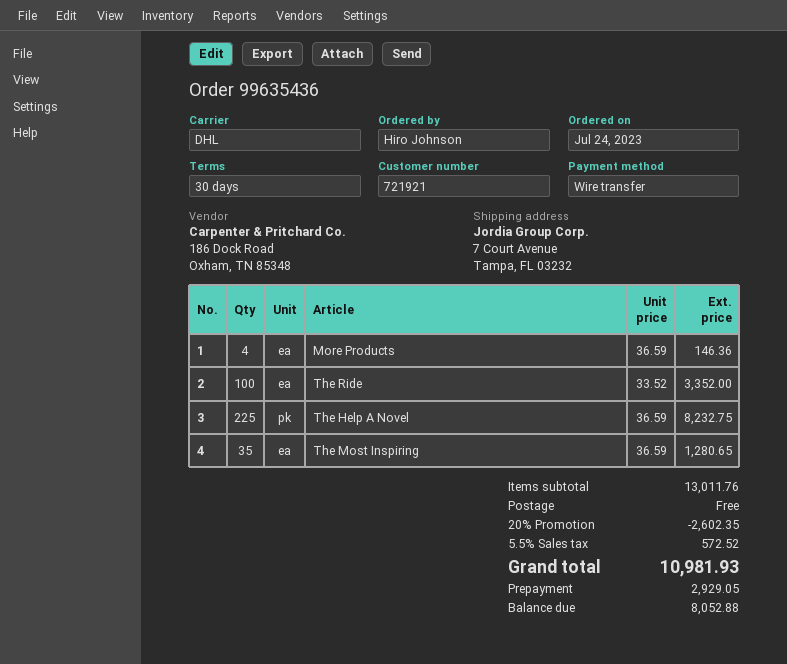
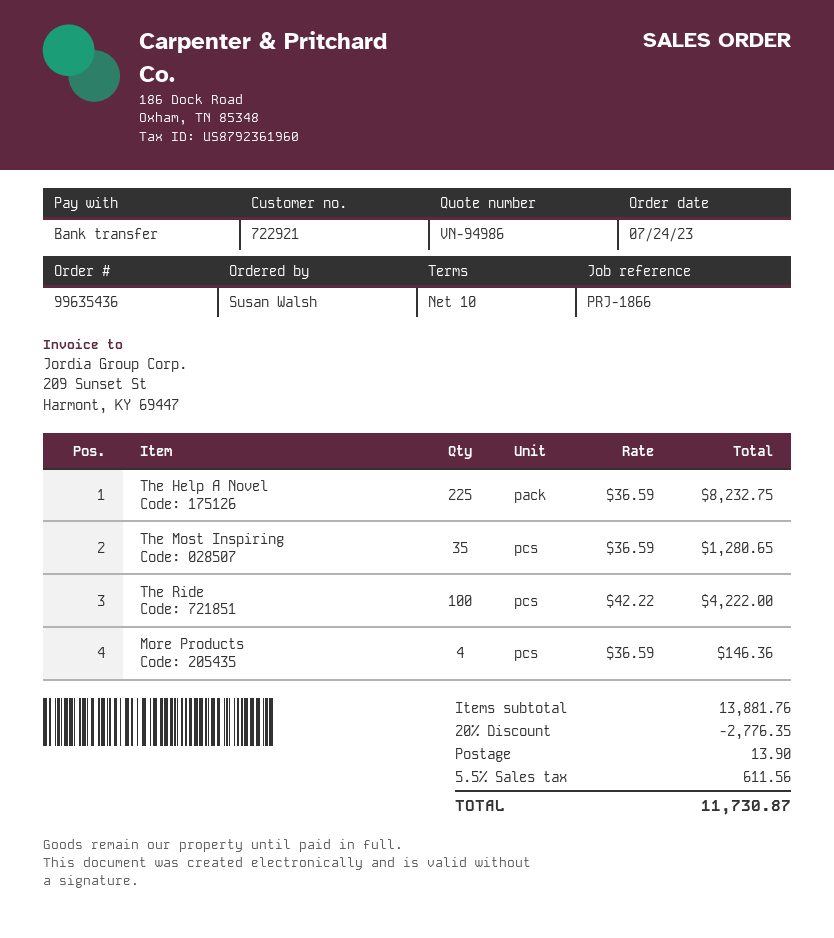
payment terms: 30 days -> 10 days
customer number: 721921 -> 722921
ordered by: Hiro Johnson -> Susan Walsh
The Ride: 100 x 33.52 = 3352.00 -> 100 x 42.22 = 4222.00
subtotal: 13011.76 -> 13881.76
discount: 20% = 2602.35 -> 20% = 2776.35
shipping: 0.00 -> 13.90
tax: 5.5% = 572.52 -> 5.5% = 611.56
total: 10981.93 -> 11730.87

